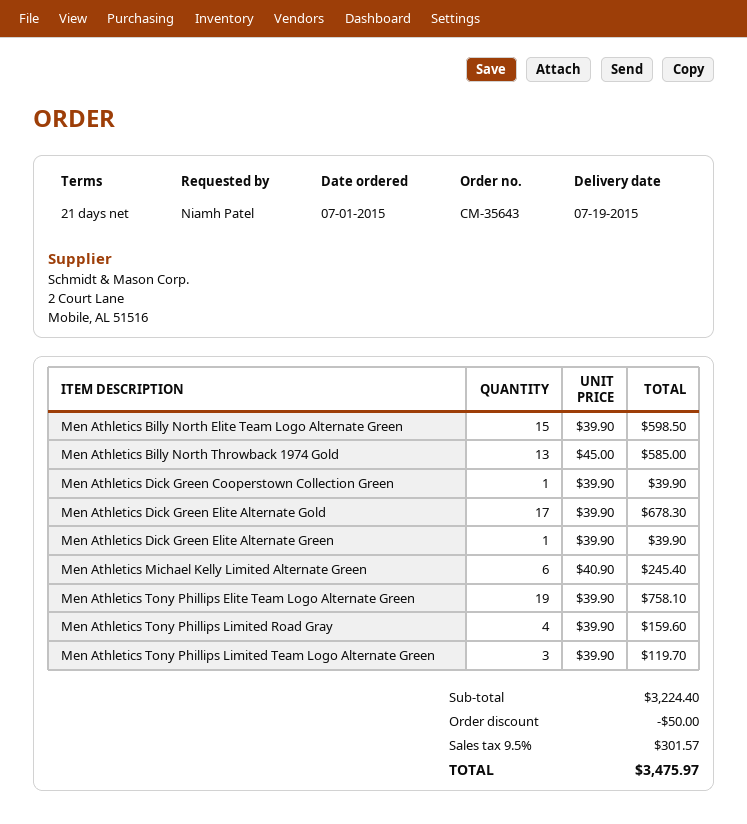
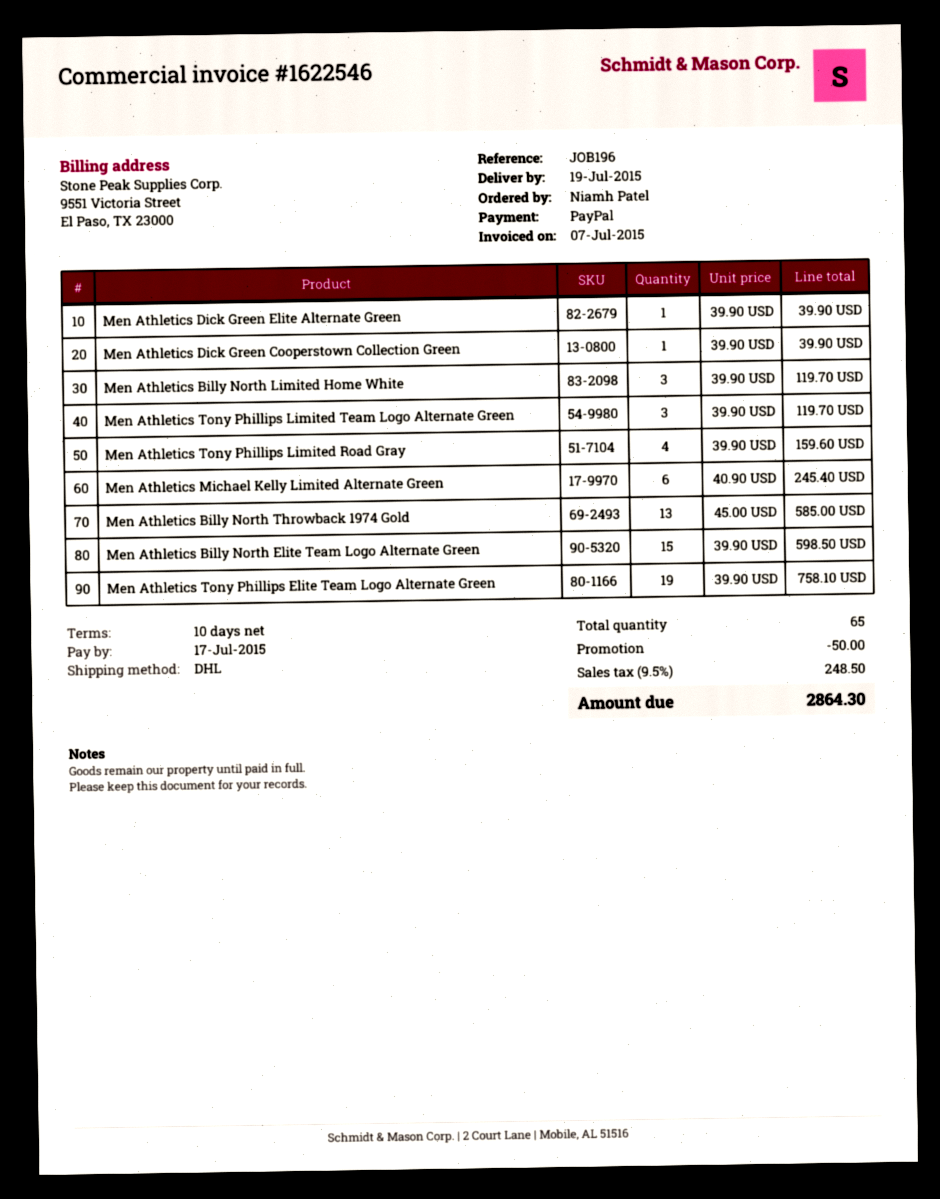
payment terms: 21 days -> 10 days
Men Athletics Dick Green Elite Alternate Gold: 17 x 39.90 = 678.30 -> none
Men Athletics Billy North Limited Home White: none -> 3 x 39.90 = 119.70
tax: 9.5% = 301.57 -> 9.5% = 248.50
total: 3475.97 -> 2864.30

